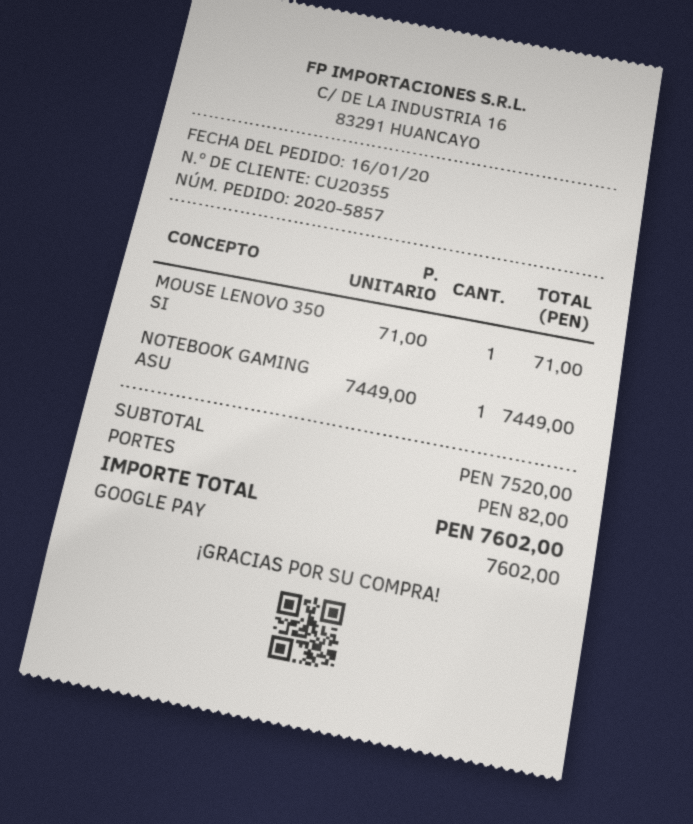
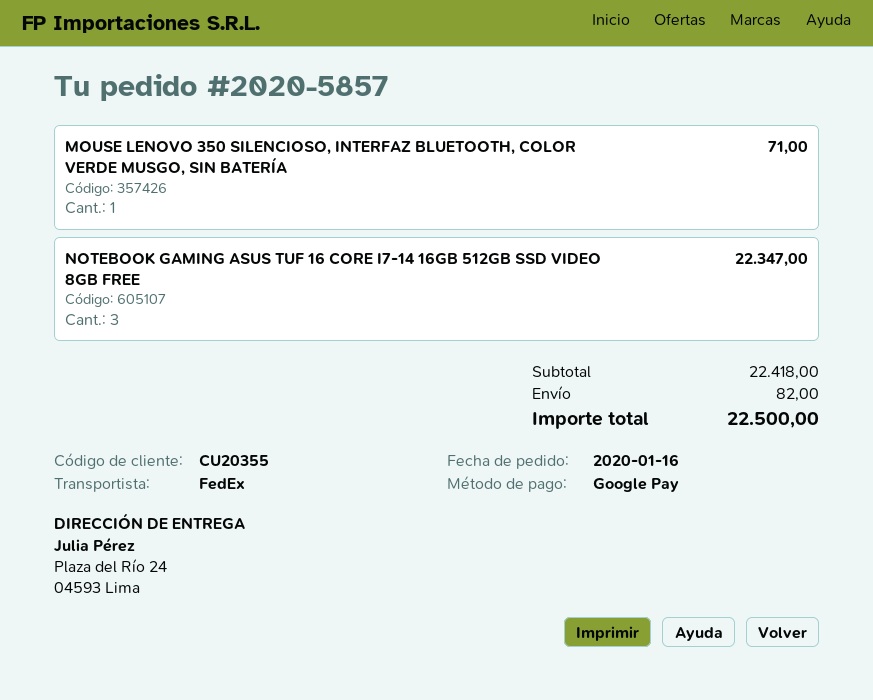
NOTEBOOK GAMING ASU: 1 for 7449.00 -> 3 for 22347.00
subtotal: 7520.00 -> 22418.00
total: 7602.00 -> 22500.00

